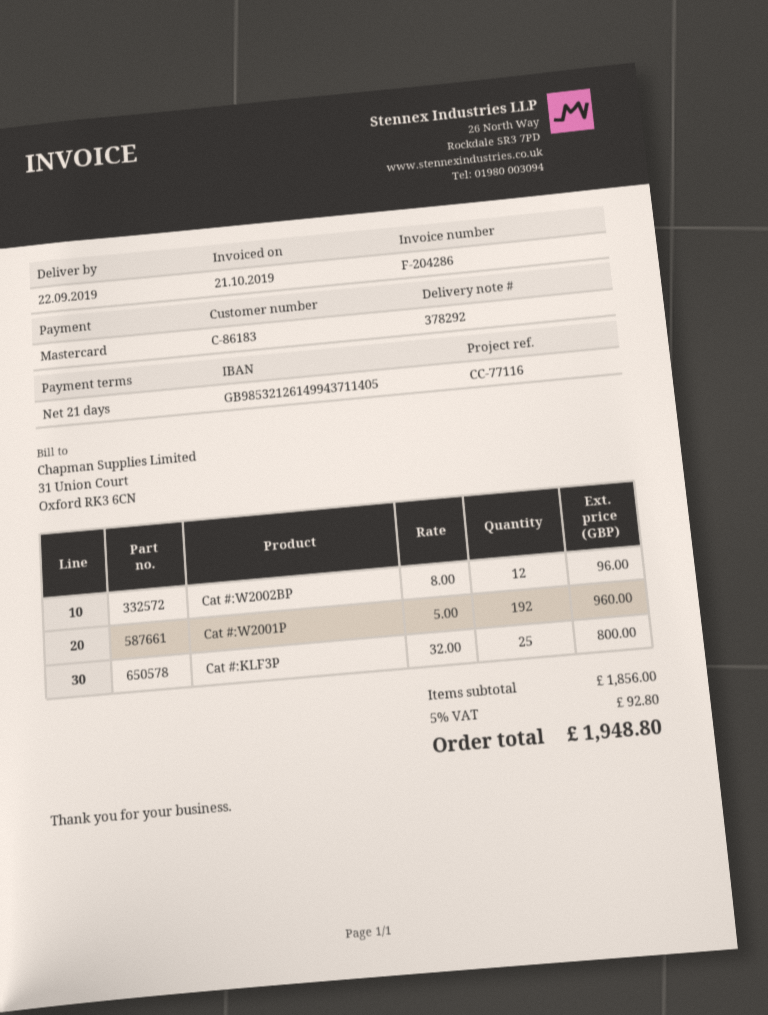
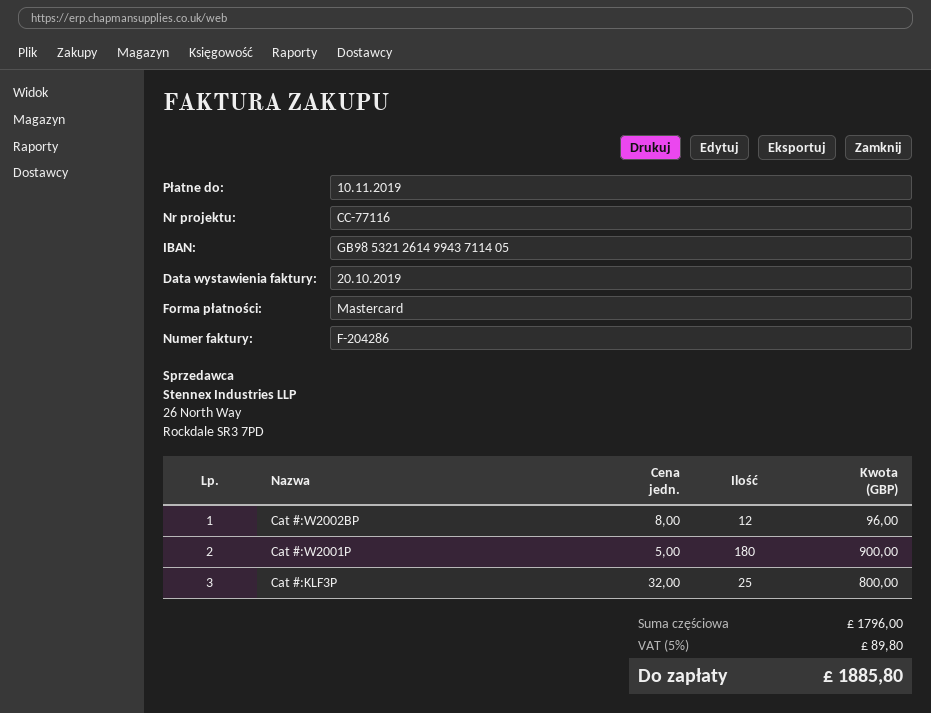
invoice date: 2019-10-21 -> 2019-10-20
Cat #:W2001P: 192 x 5.00 = 960.00 -> 180 x 5.00 = 900.00
subtotal: 1856.00 -> 1796.00
tax: 5% = 92.80 -> 5% = 89.80
total: 1948.80 -> 1885.80

